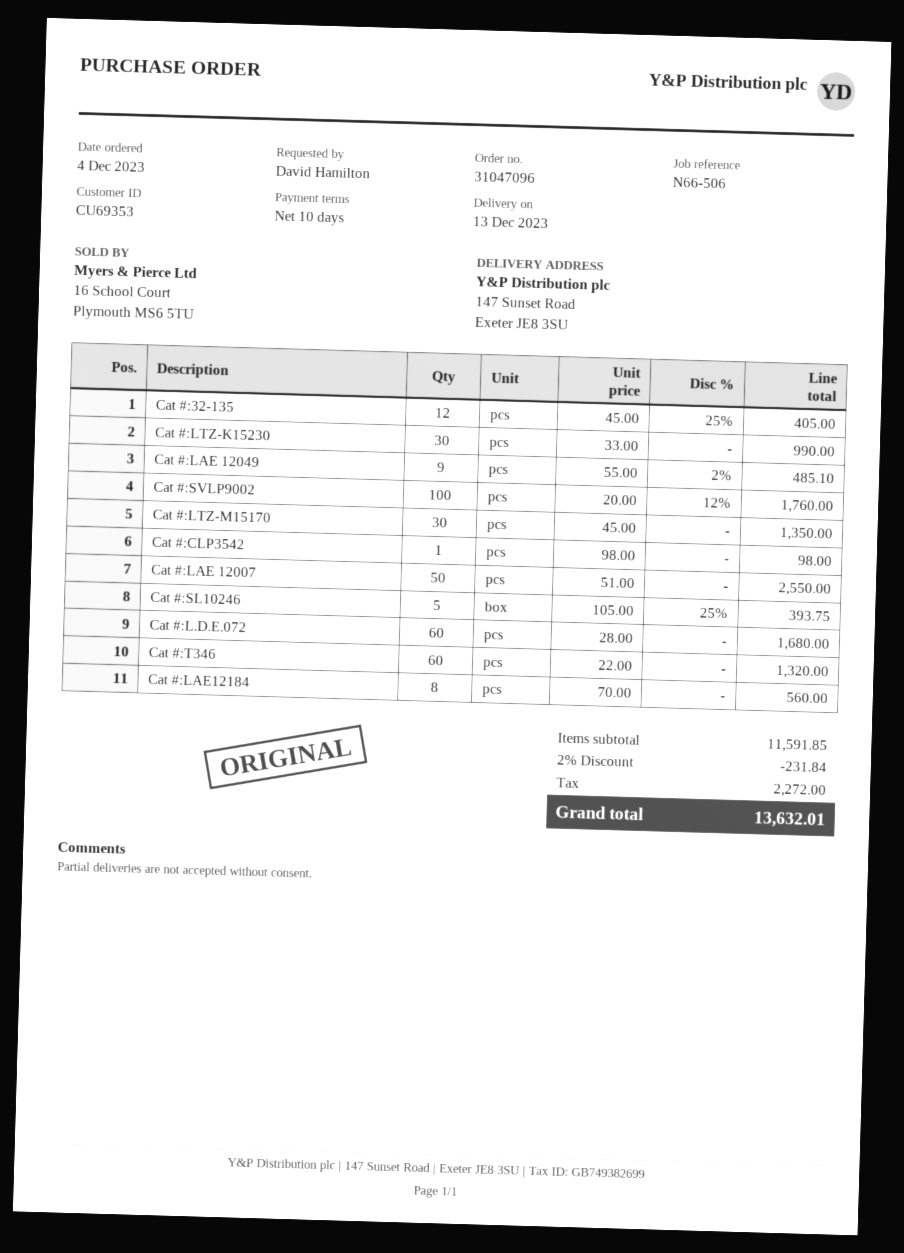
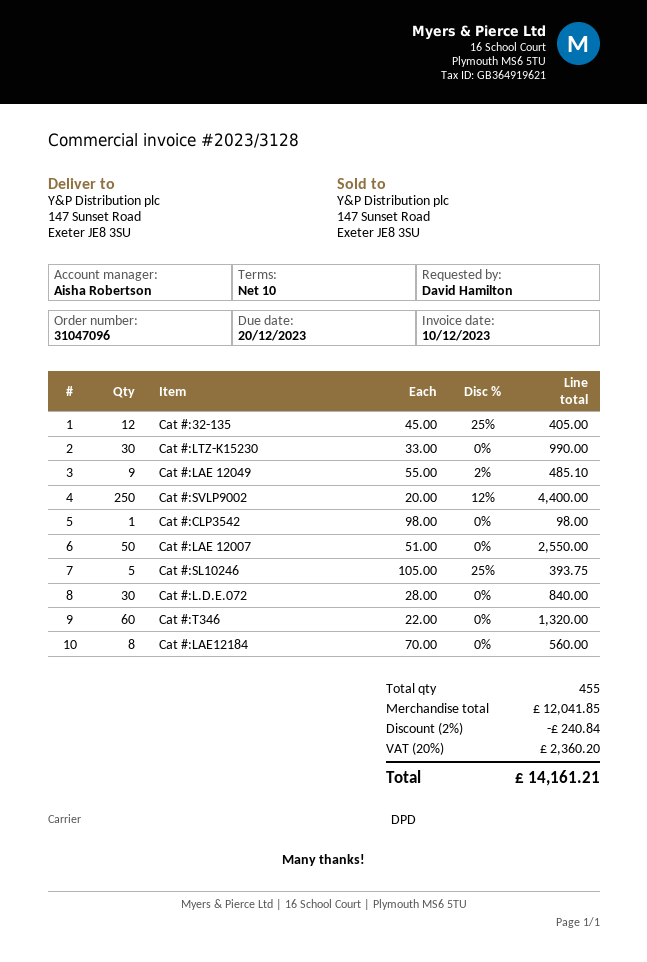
Cat #:SVLP9002: 100 x 20.00 - 12% = 1760.00 -> 250 x 20.00 - 12% = 4400.00
Cat #:LTZ-M15170: 30 x 45.00 = 1350.00 -> none
Cat #:L.D.E.072: 60 x 28.00 = 1680.00 -> 30 x 28.00 = 840.00
subtotal: 11591.85 -> 12041.85
discount: 2% = 231.84 -> 2% = 240.84
tax: 2272.00 -> 2360.20
total: 13632.01 -> 14161.21

